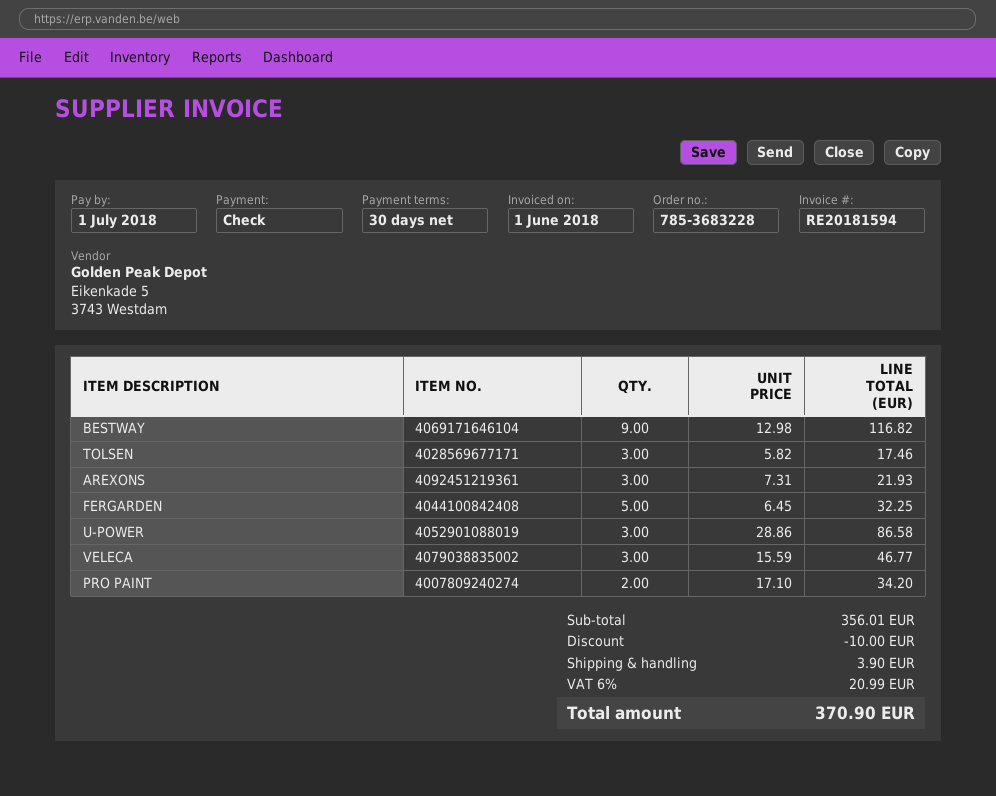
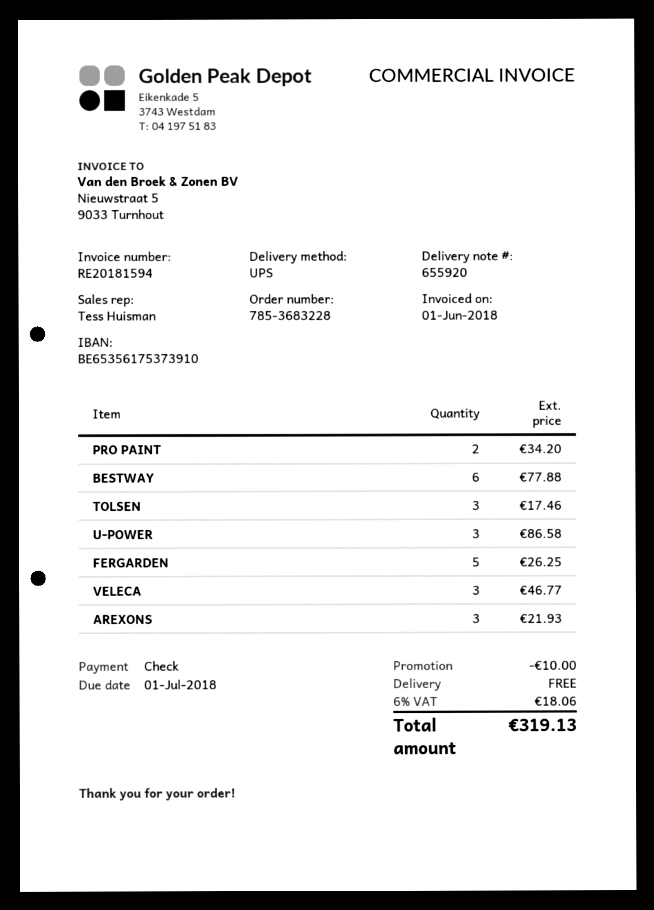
BESTWAY: 9 for 116.82 -> 6 for 77.88
FERGARDEN: 5 for 32.25 -> 5 for 26.25
shipping: 3.90 -> 0.00
tax: 6% = 20.99 -> 6% = 18.06
total: 370.90 -> 319.13

